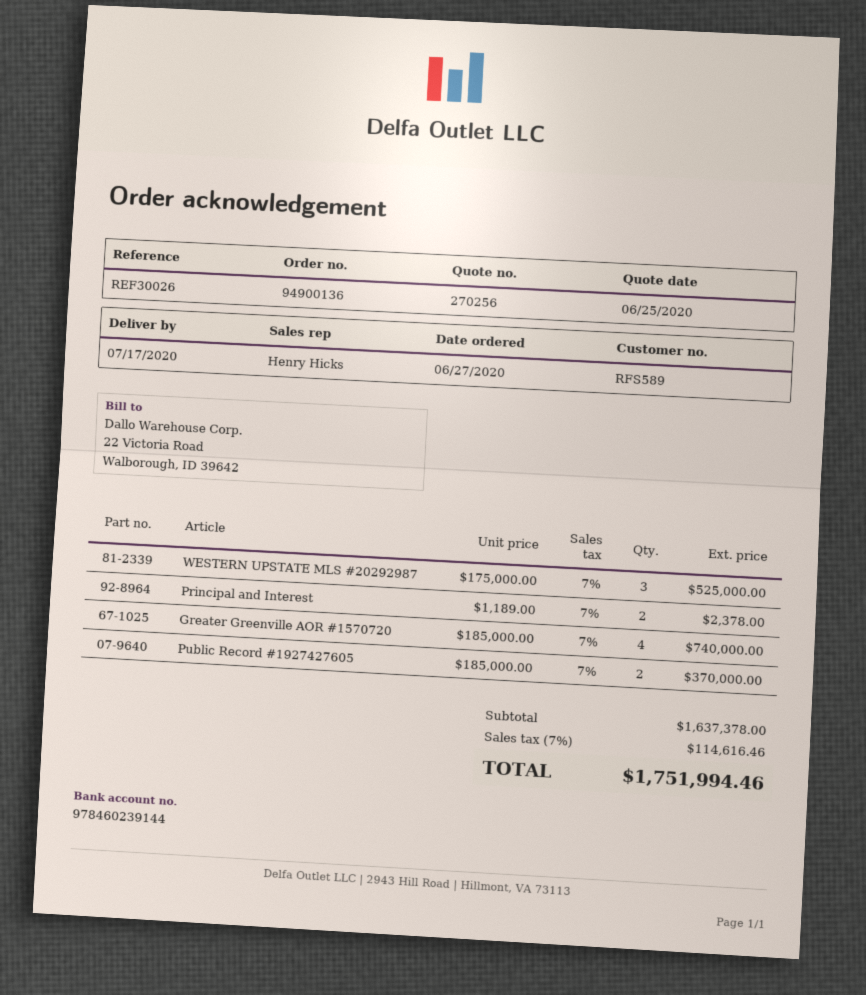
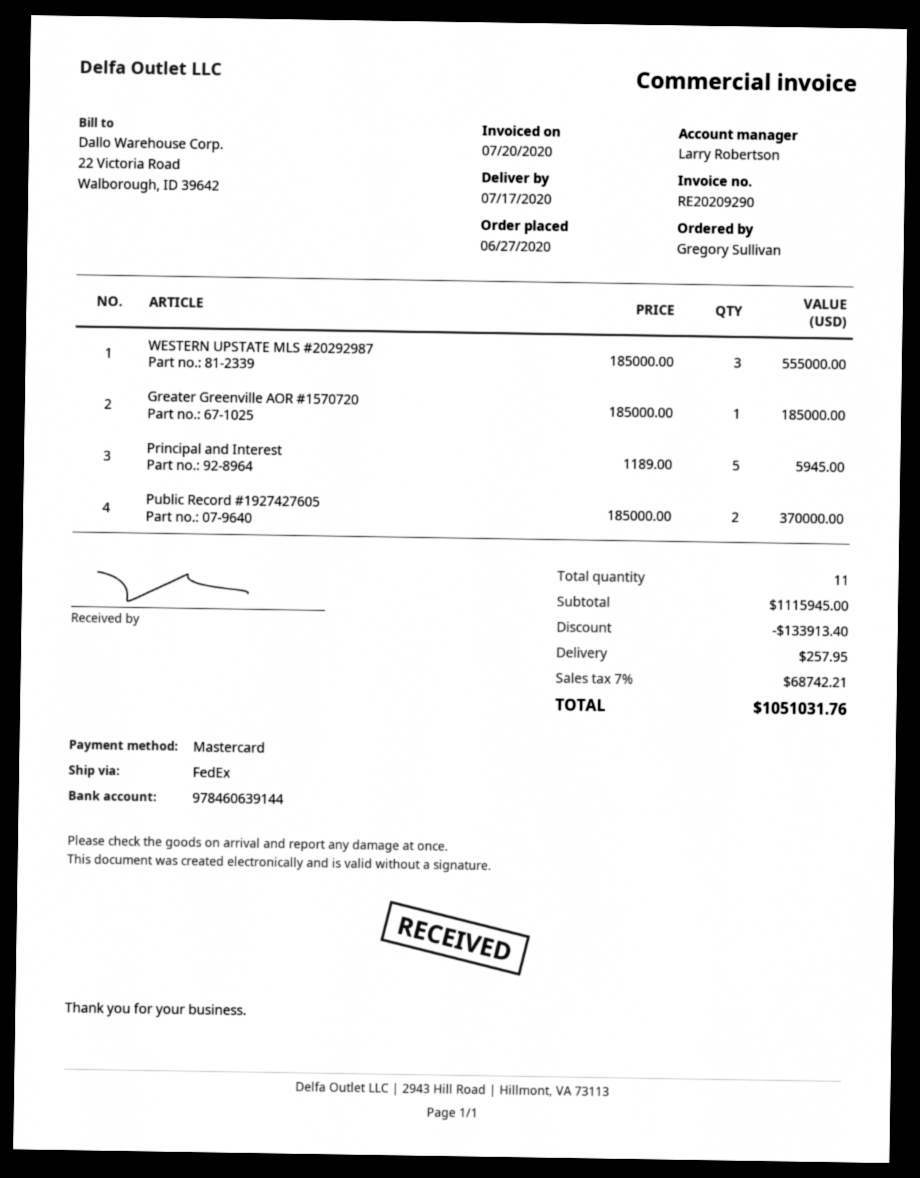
sales rep: Henry Hicks -> Larry Robertson
bank account: 978460239144 -> 978460639144
WESTERN UPSTATE MLS #20292987: 3 x 175000.00 = 525000.00 -> 3 x 185000.00 = 555000.00
Principal and Interest: 2 x 1189.00 = 2378.00 -> 5 x 1189.00 = 5945.00
Greater Greenville AOR #1570720: 4 x 185000.00 = 740000.00 -> 1 x 185000.00 = 185000.00
subtotal: 1637378.00 -> 1115945.00
discount: none -> 133913.40
shipping: none -> 257.95
tax: 7% = 114616.46 -> 7% = 68742.21
total: 1751994.46 -> 1051031.76

